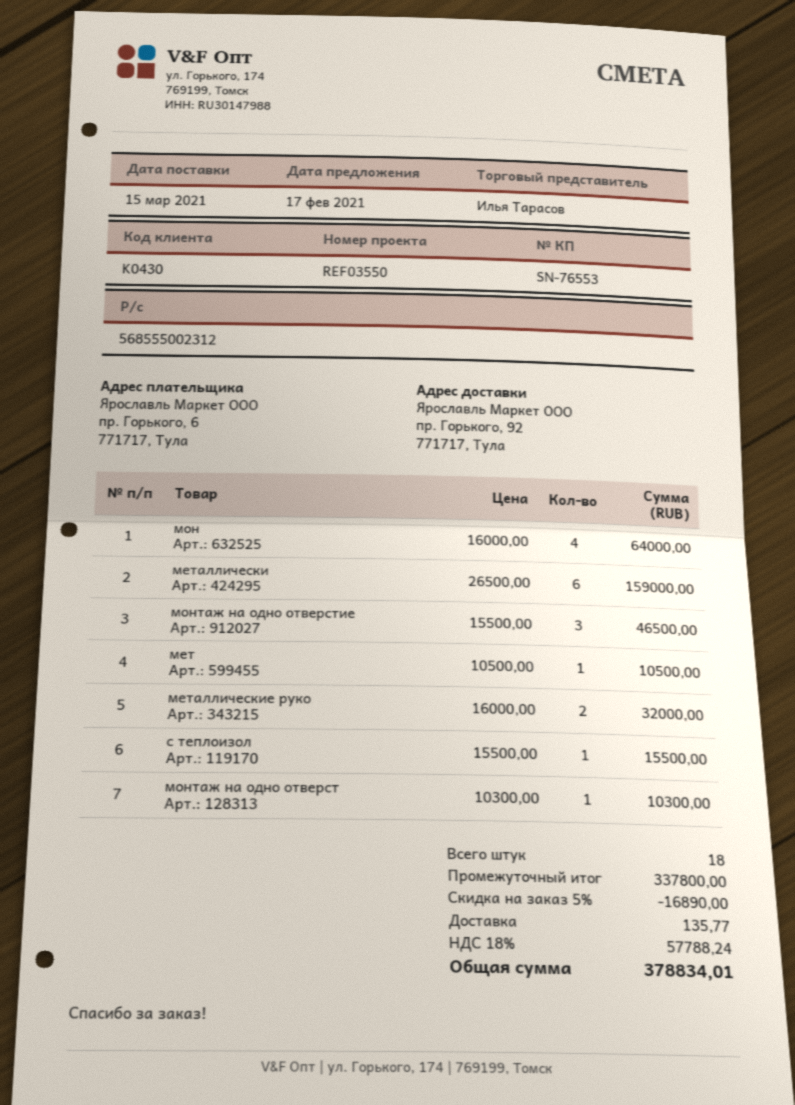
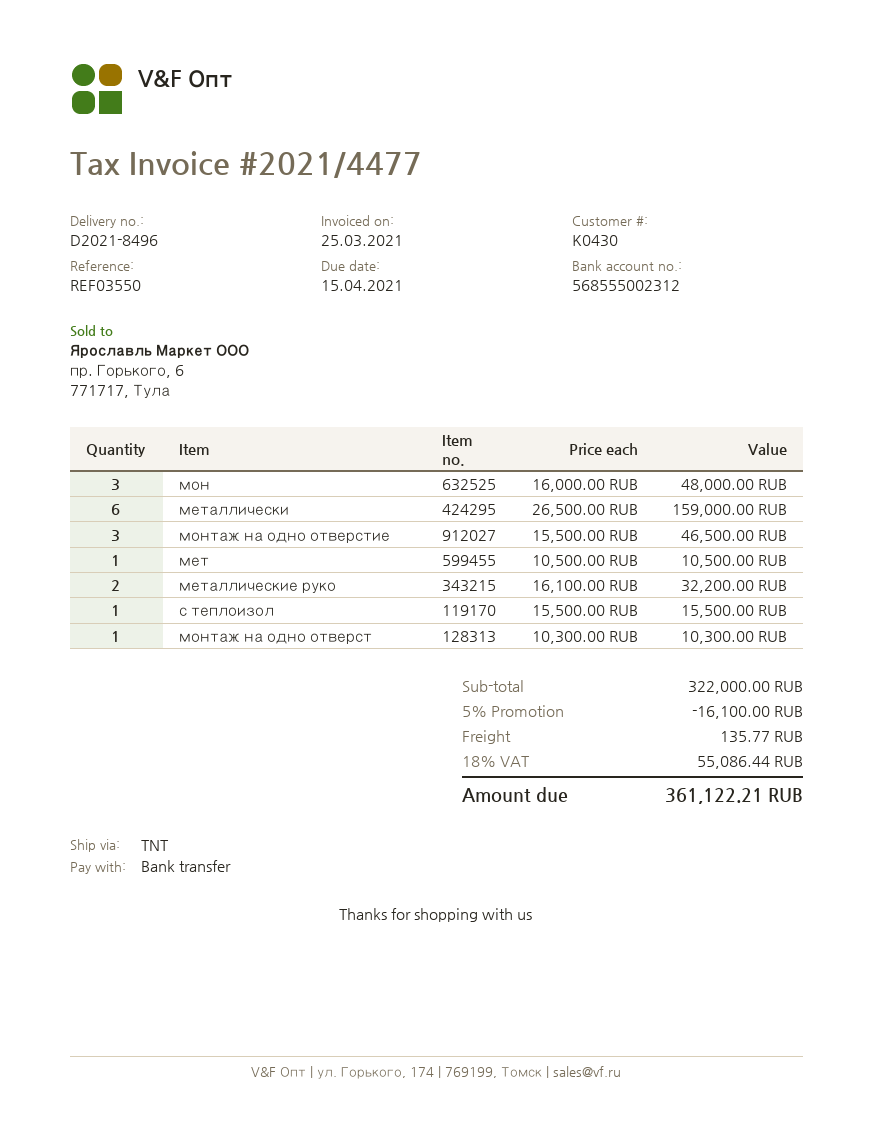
мон: 4 x 16000.00 = 64000.00 -> 3 x 16000.00 = 48000.00
металлические руко: 2 x 16000.00 = 32000.00 -> 2 x 16100.00 = 32200.00
subtotal: 337800.00 -> 322000.00
discount: 5% = 16890.00 -> 5% = 16100.00
tax: 18% = 57788.24 -> 18% = 55086.44
total: 378834.01 -> 361122.21

